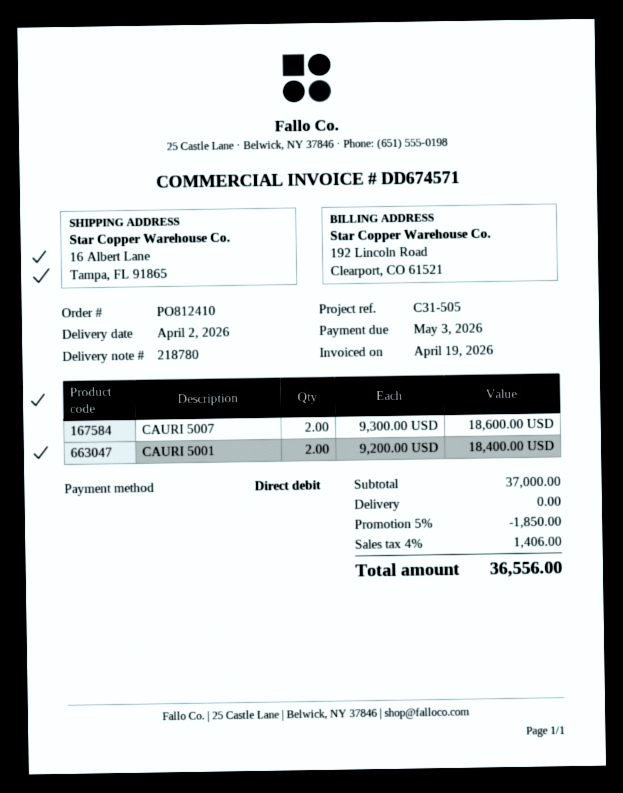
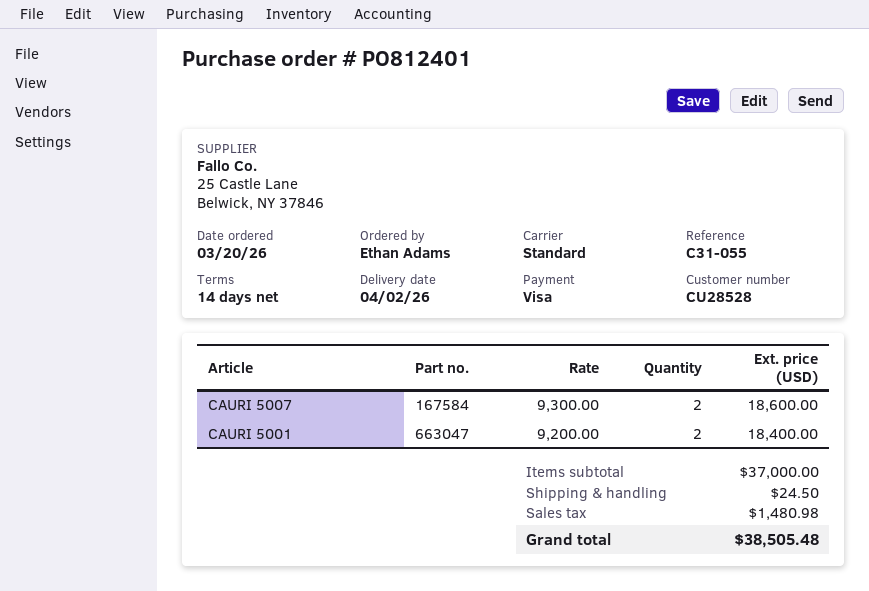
order number: PO812410 -> PO812401
reference: C31-505 -> C31-055
payment method: direct debit -> Visa
discount: 5% = 1850.00 -> none
shipping: 0.00 -> 24.50
tax: 1406.00 -> 1480.98
total: 36556.00 -> 38505.48

